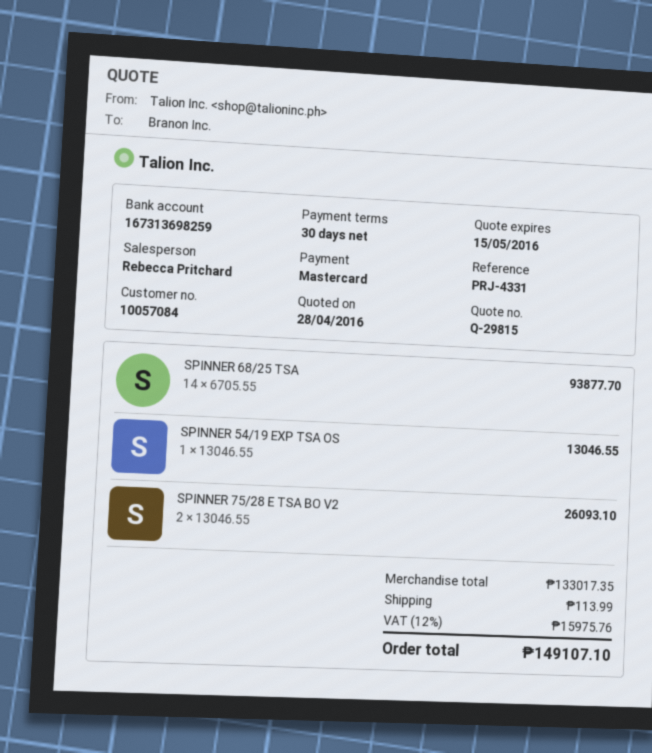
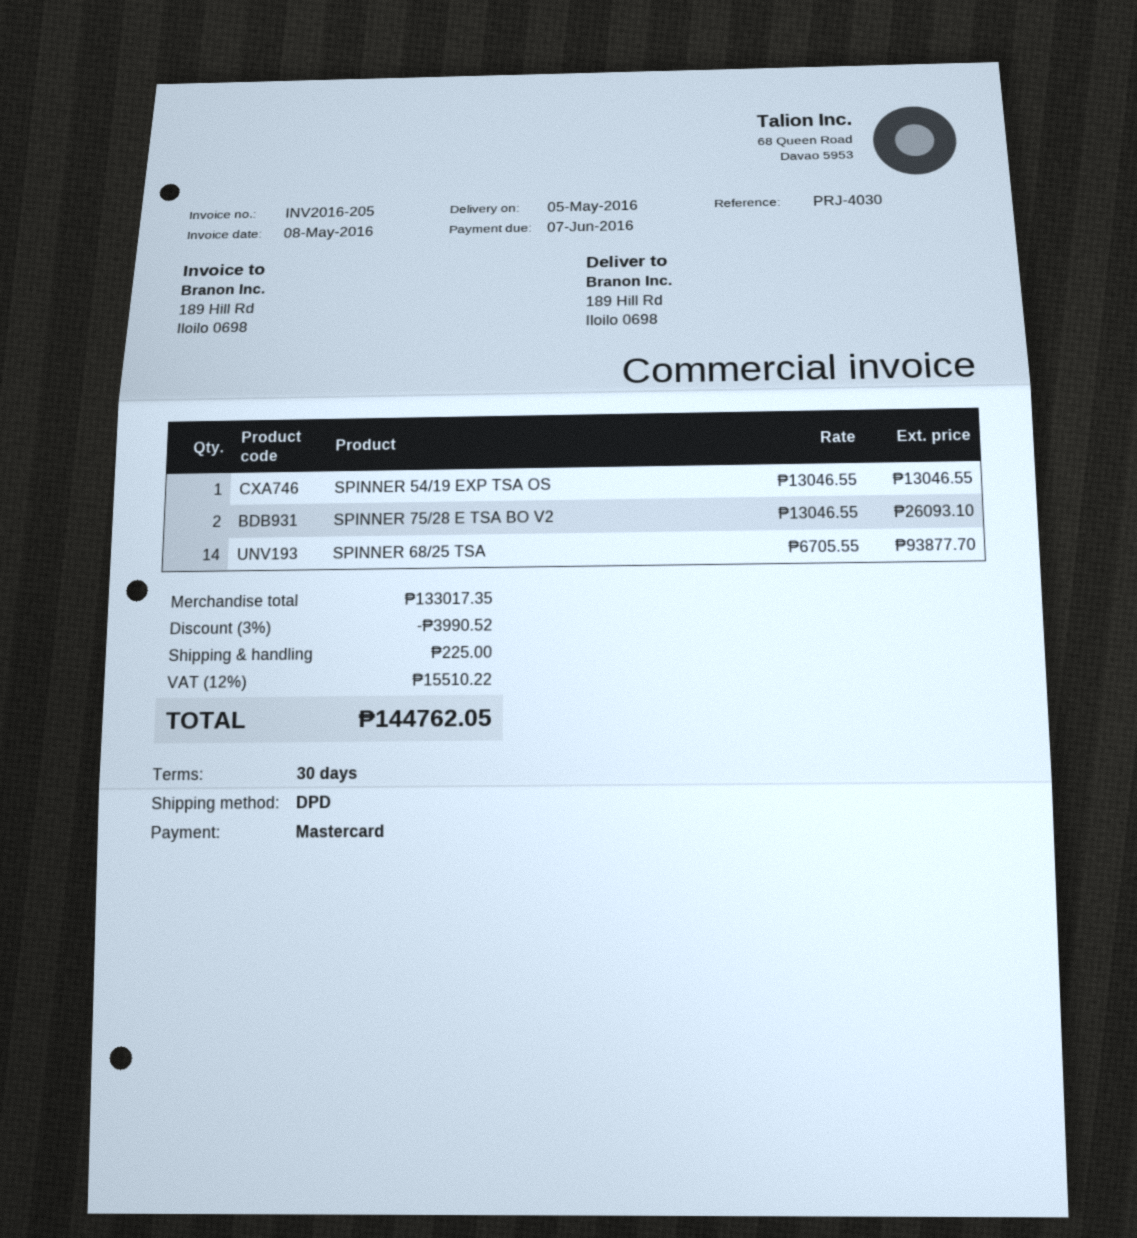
reference: PRJ-4331 -> PRJ-4030
discount: none -> 3% = 3990.52
shipping: 113.99 -> 225.00
tax: 12% = 15975.76 -> 12% = 15510.22
total: 149107.10 -> 144762.05

